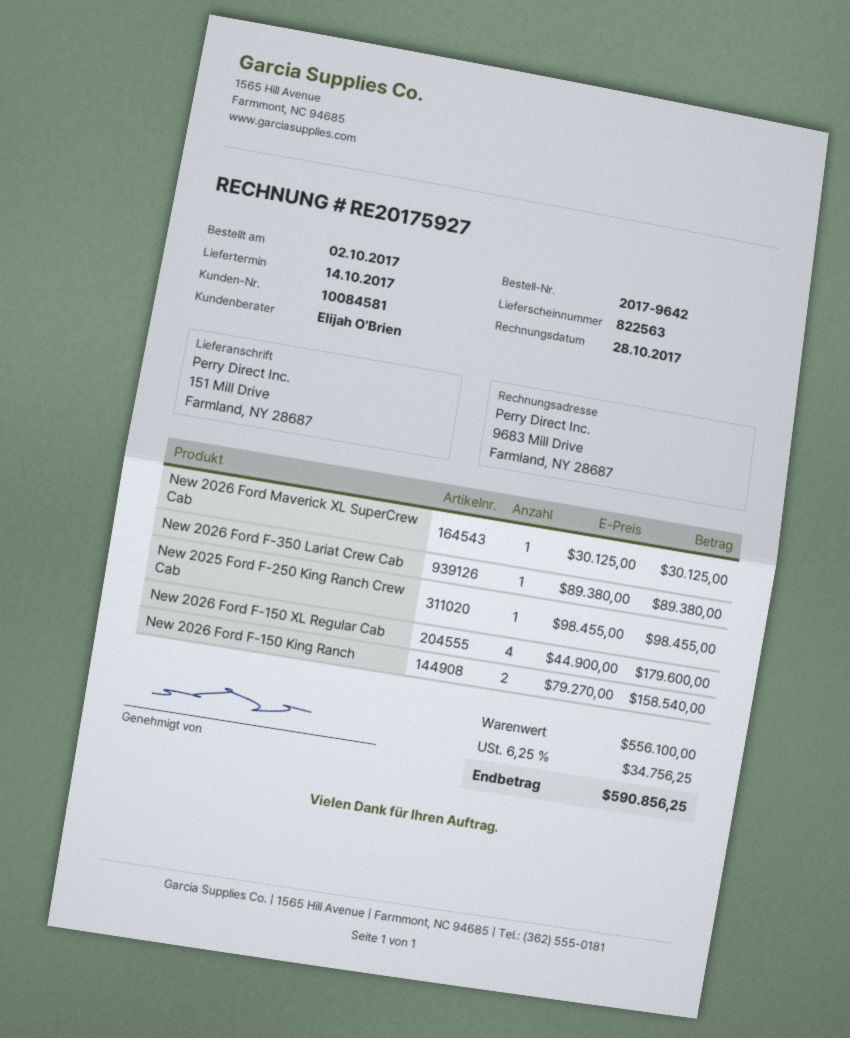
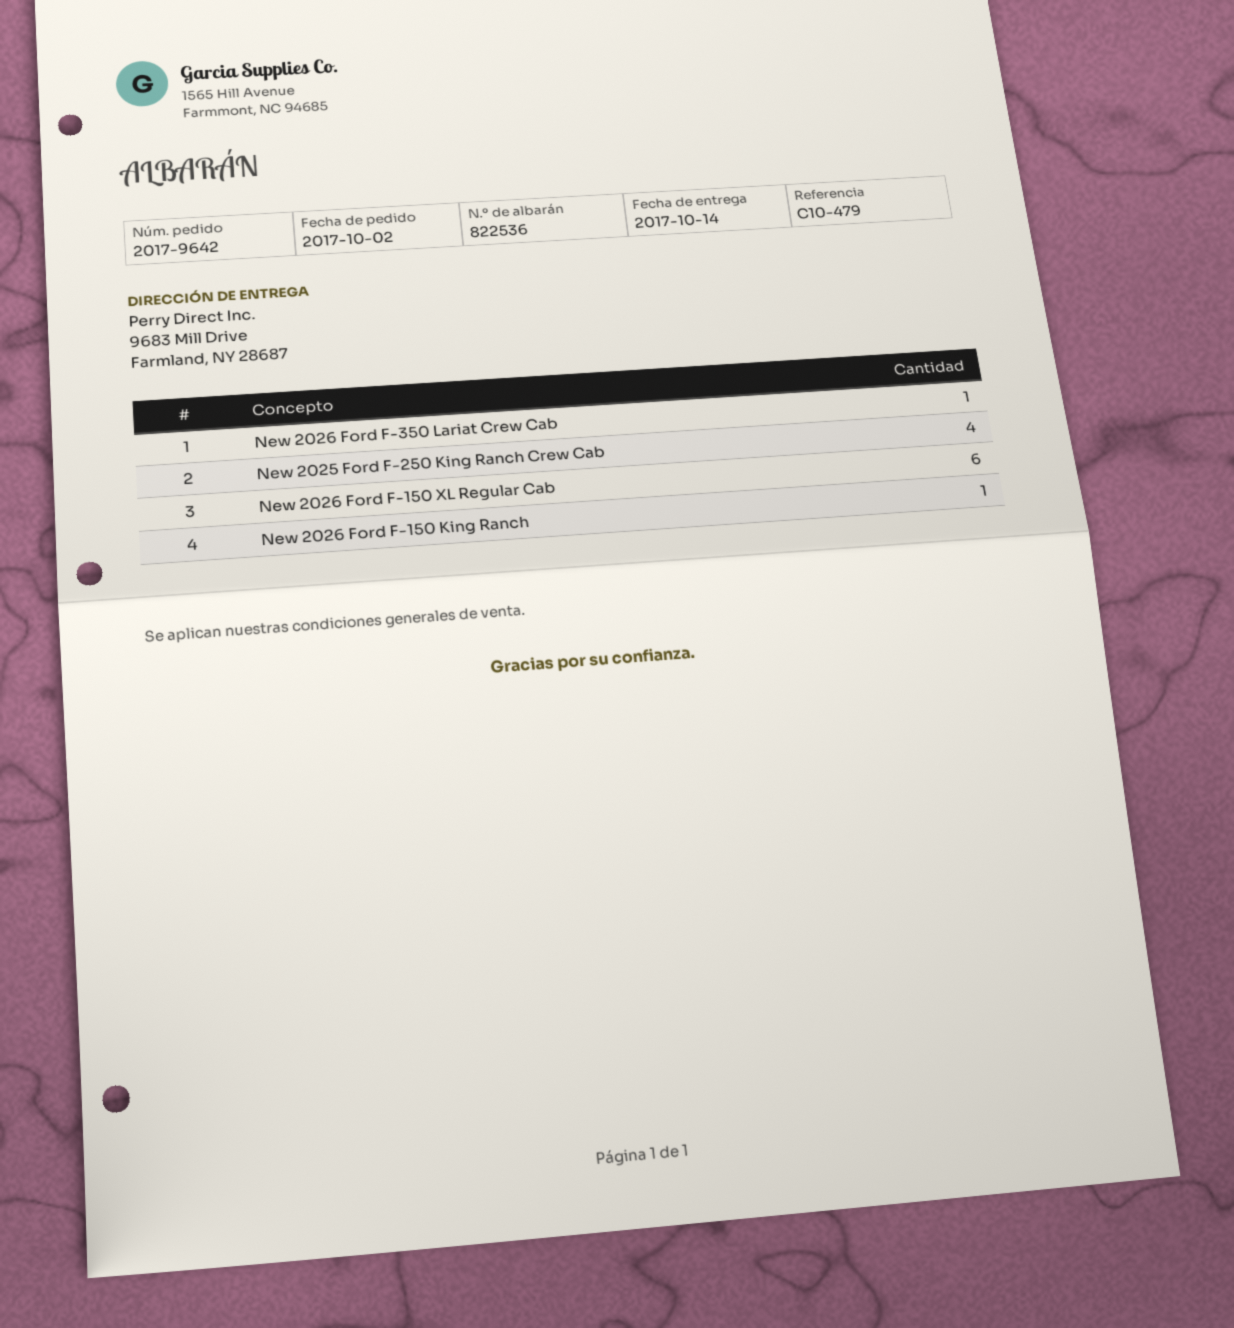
delivery note number: 822563 -> 822536
ship to: 151 Mill Drive, Farmland, NY 28687 -> 9683 Mill Drive, Farmland, NY 28687
New 2026 Ford Maverick XL SuperCrew Cab: 1 -> none
New 2025 Ford F-250 King Ranch Crew Cab: 1 -> 4
New 2026 Ford F-150 XL Regular Cab: 4 -> 6
New 2026 Ford F-150 King Ranch: 2 -> 1

